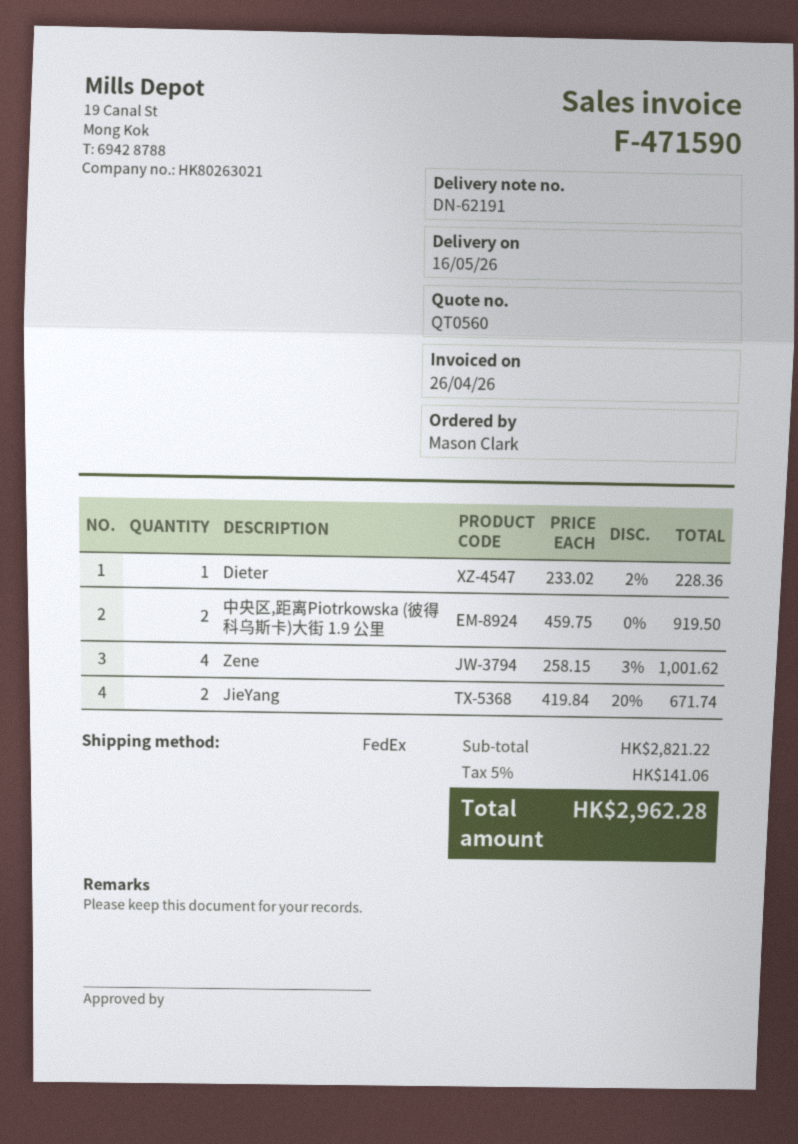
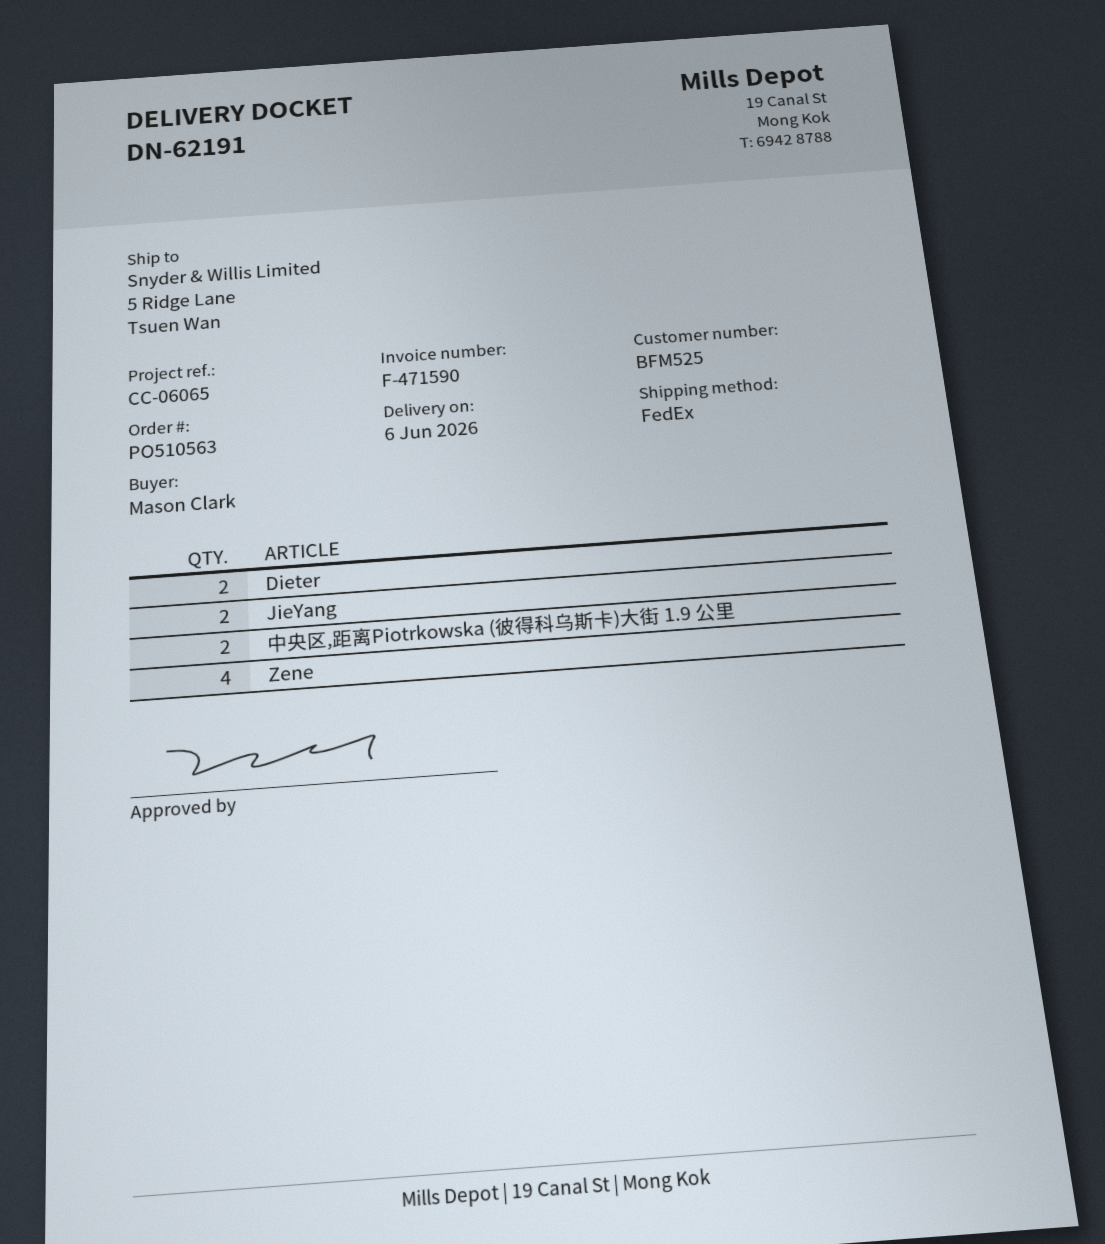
delivery date: 2026-05-16 -> 2026-06-06
Dieter: 1 -> 2

